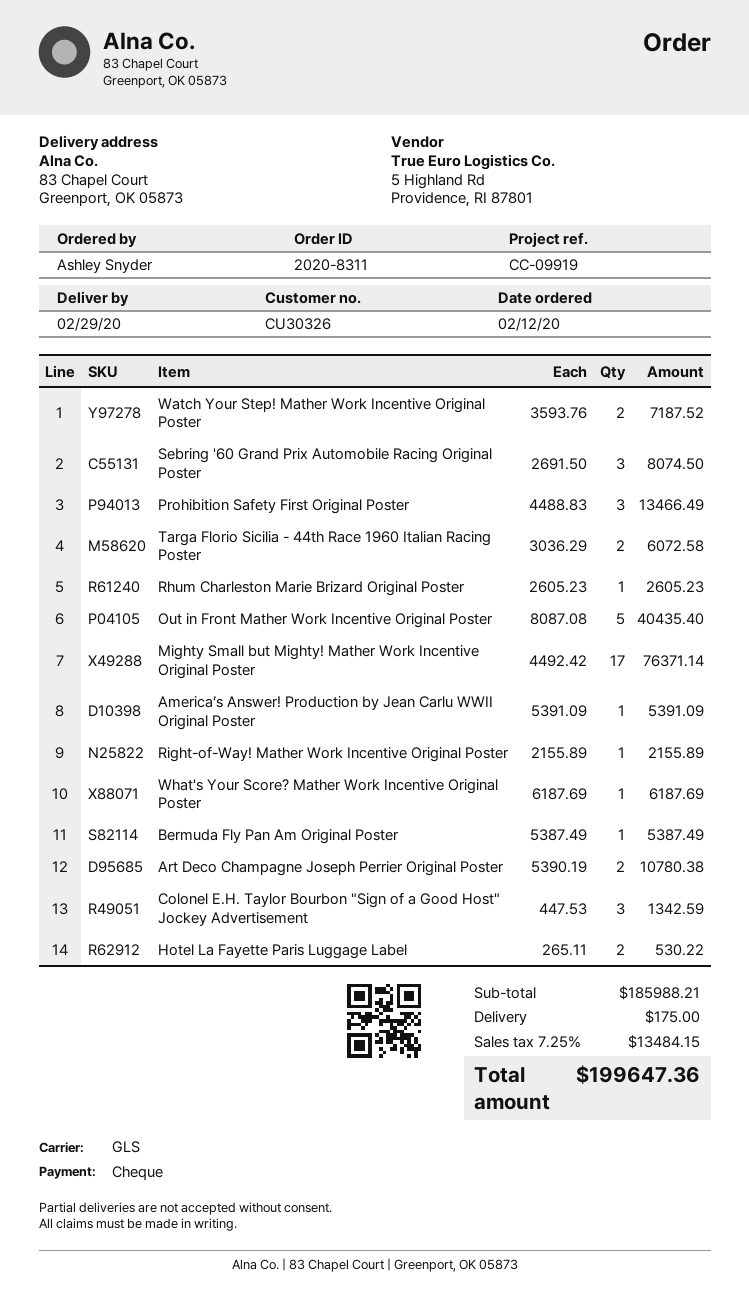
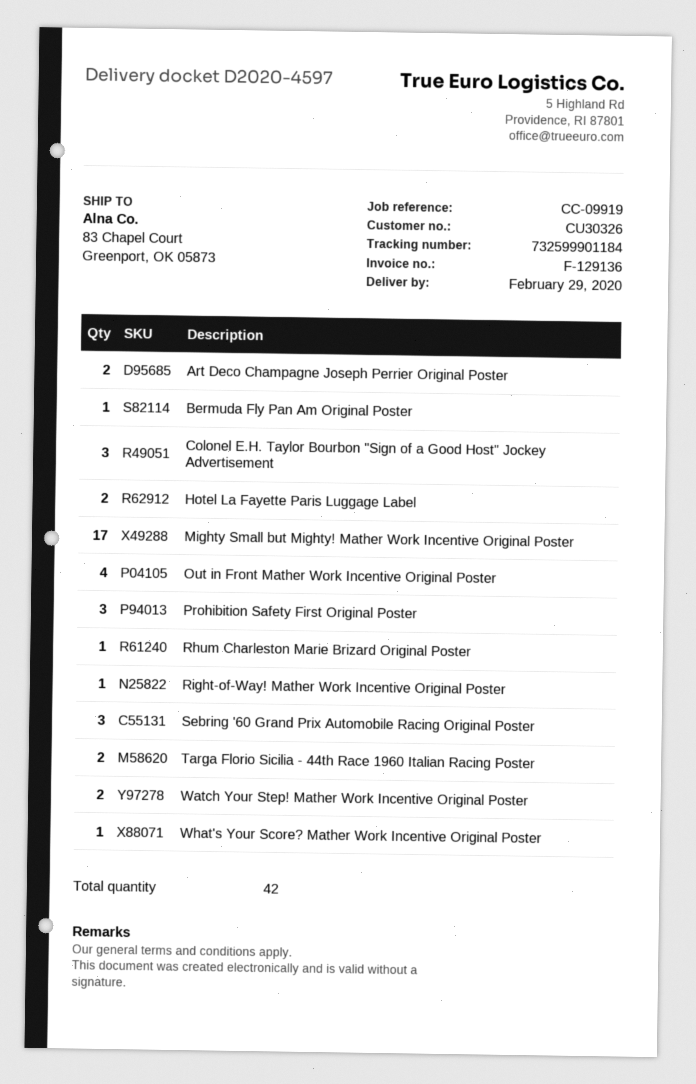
Out in Front Mather Work Incentive Original Poster: 5 -> 4
America’s Answer! Production by Jean Carlu WWII Original Poster: 1 -> none

